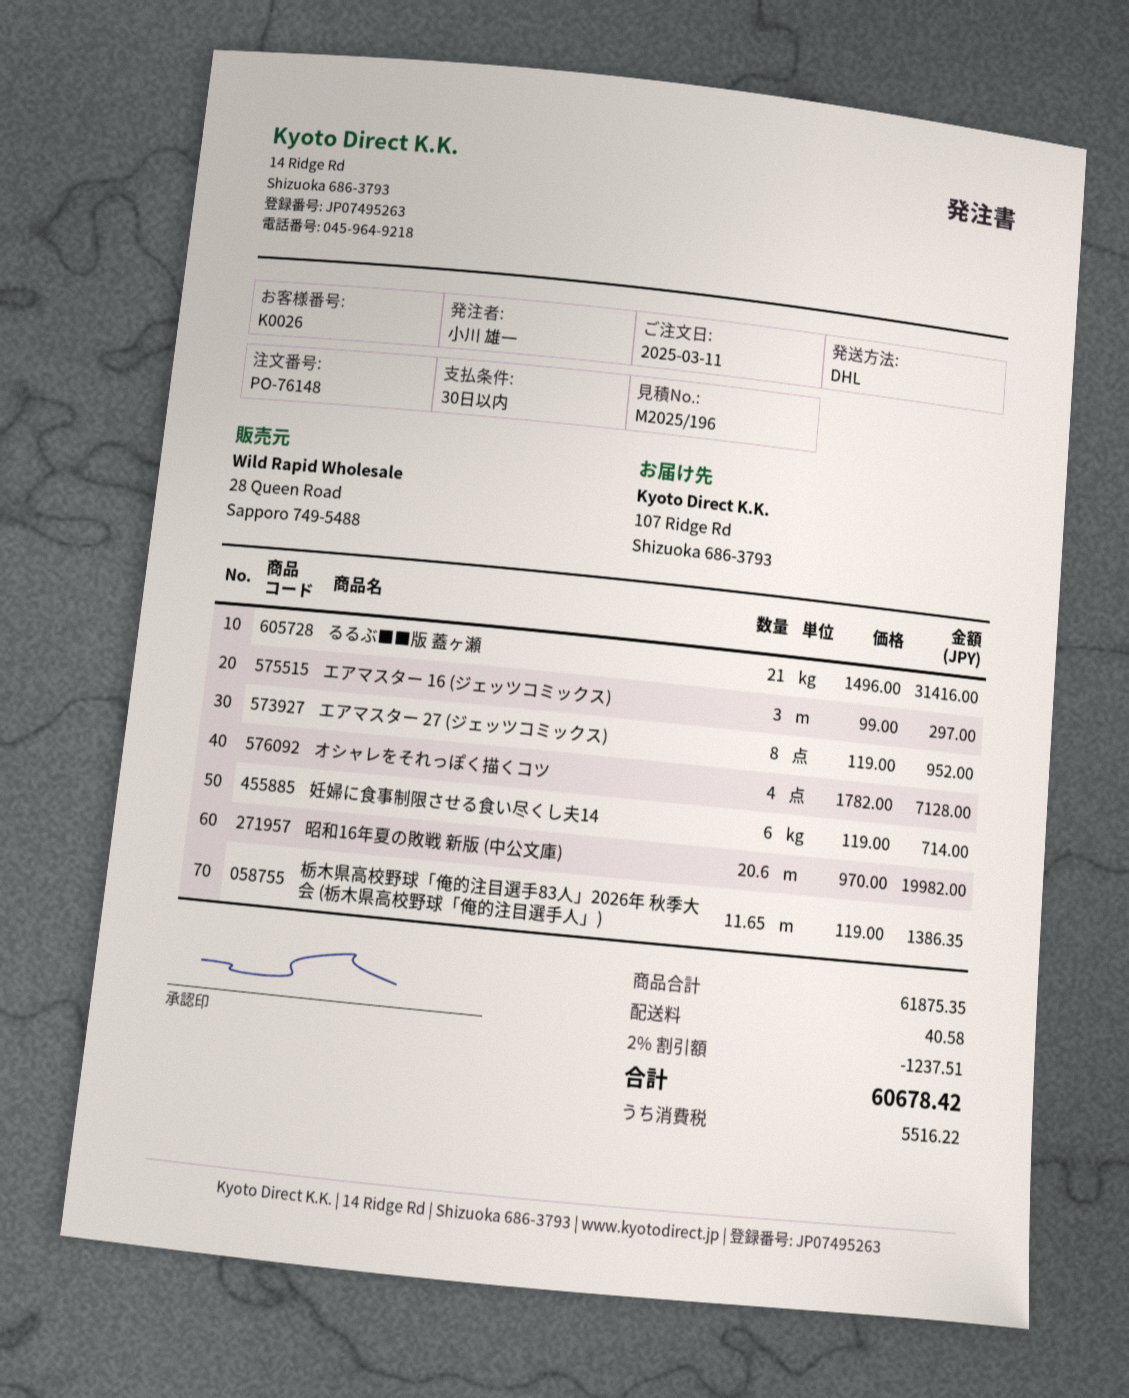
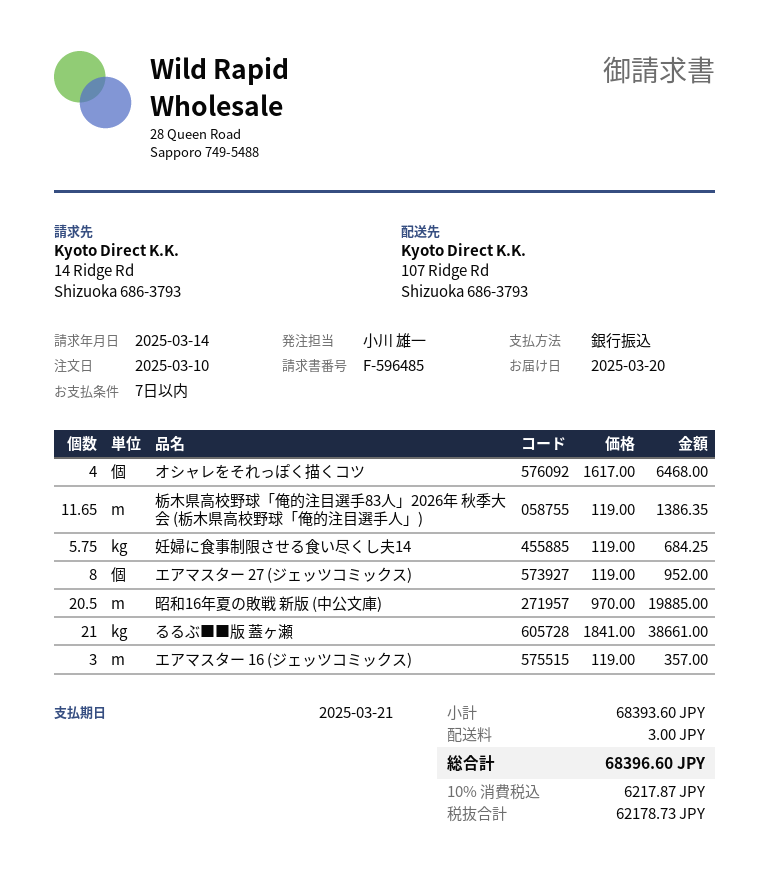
order date: 2025-03-11 -> 2025-03-10
payment terms: 30 days -> 7 days
るるぶ■■版 蓋ヶ瀬: 21 x 1496.00 = 31416.00 -> 21 x 1841.00 = 38661.00
エアマスター 16 (ジェッツコミックス): 3 x 99.00 = 297.00 -> 3 x 119.00 = 357.00
オシャレをそれっぽく描くコツ: 4 x 1782.00 = 7128.00 -> 4 x 1617.00 = 6468.00
妊婦に食事制限させる食い尽くし夫14: 6 x 119.00 = 714.00 -> 5.75 x 119.00 = 684.25
昭和16年夏の敗戦 新版 (中公文庫): 20.6 x 970.00 = 19982.00 -> 20.5 x 970.00 = 19885.00
subtotal: 61875.35 -> 68393.60
discount: 2% = 1237.51 -> none
shipping: 40.58 -> 3.00
tax: 5516.22 -> 6217.87
total: 60678.42 -> 68396.60

